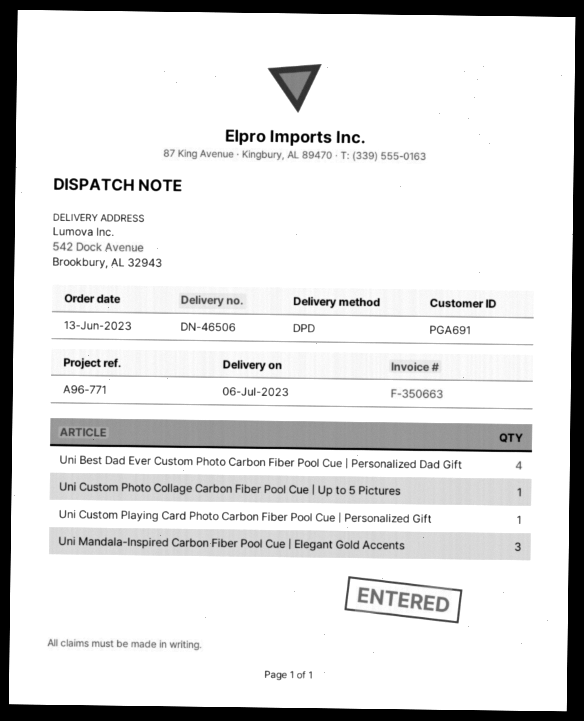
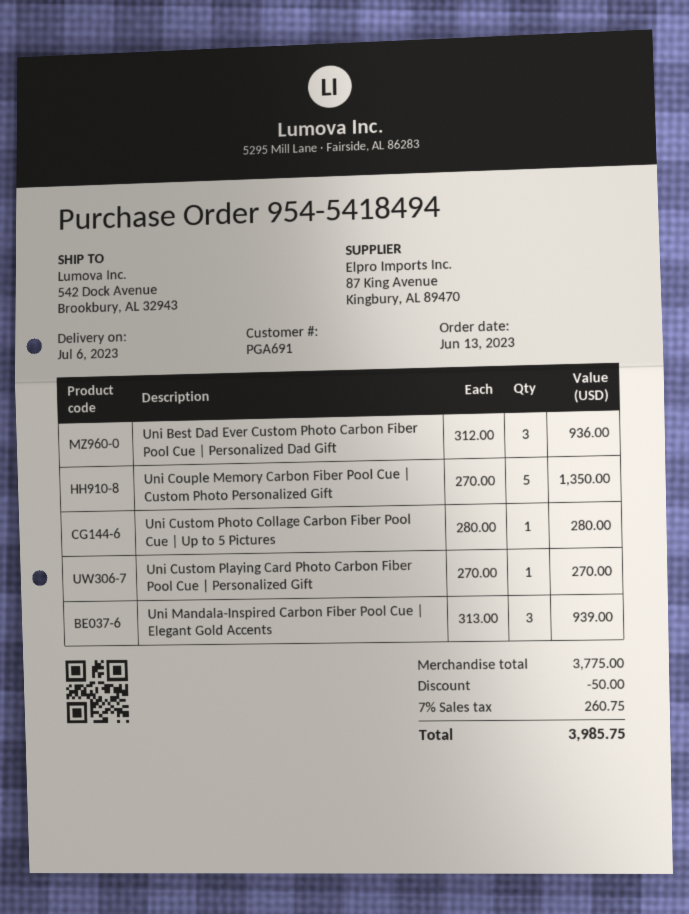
Uni Best Dad Ever Custom Photo Carbon Fiber Pool Cue | Personalized Dad Gift: 4 -> 3
Uni Couple Memory Carbon Fiber Pool Cue | Custom Photo Personalized Gift: none -> 5

